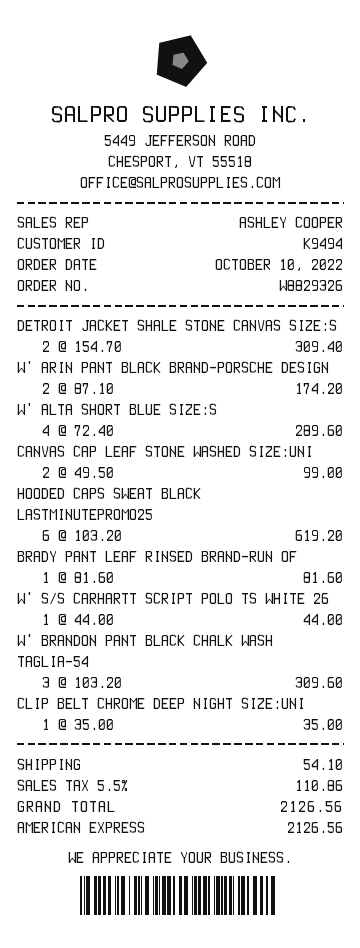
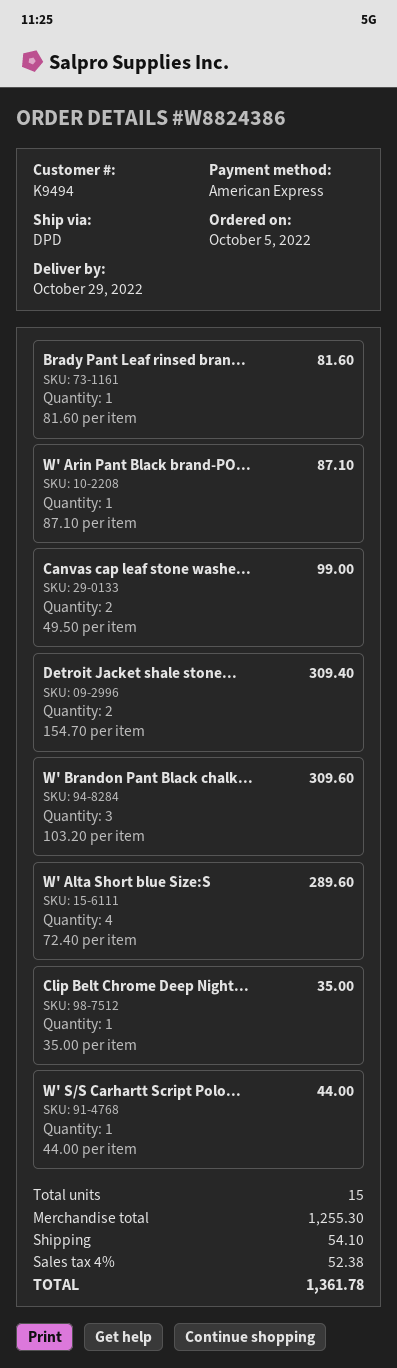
order number: W8829326 -> W8824386
order date: 2022-10-10 -> 2022-10-05
W' ARIN PANT BLACK BRAND-PORSCHE DESIGN: 2 x 87.10 = 174.20 -> 1 x 87.10 = 87.10
HOODED CAPS SWEAT BLACK LASTMINUTEPROMO25: 6 x 103.20 = 619.20 -> none
tax: 5.5% = 110.86 -> 4% = 52.38
total: 2126.56 -> 1361.78

